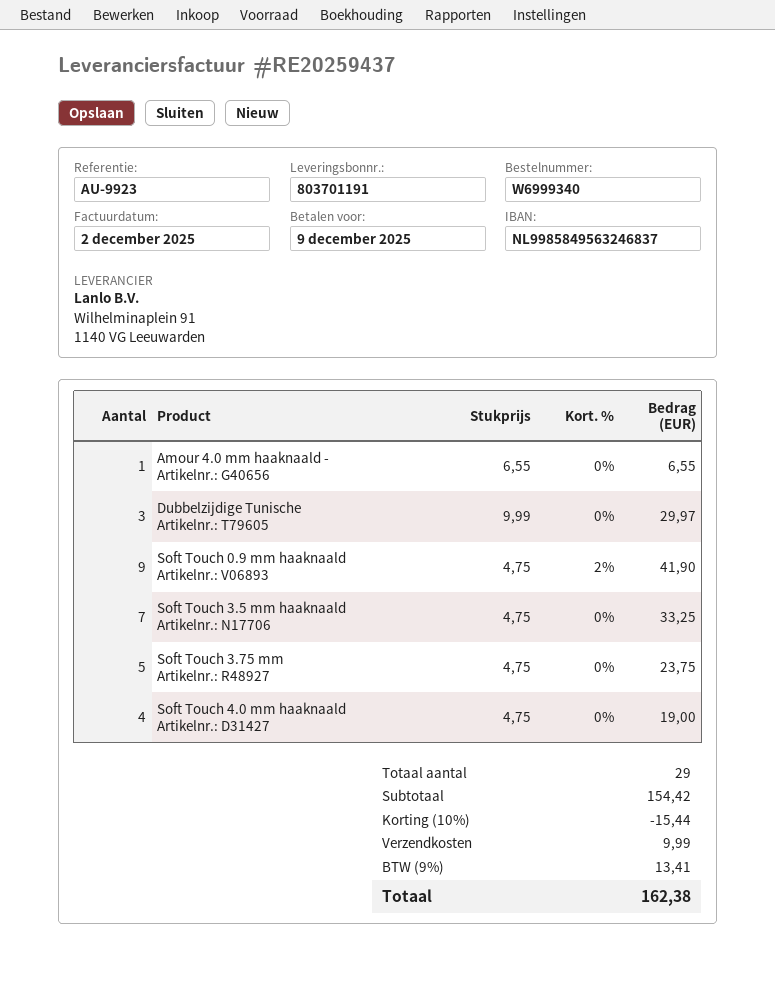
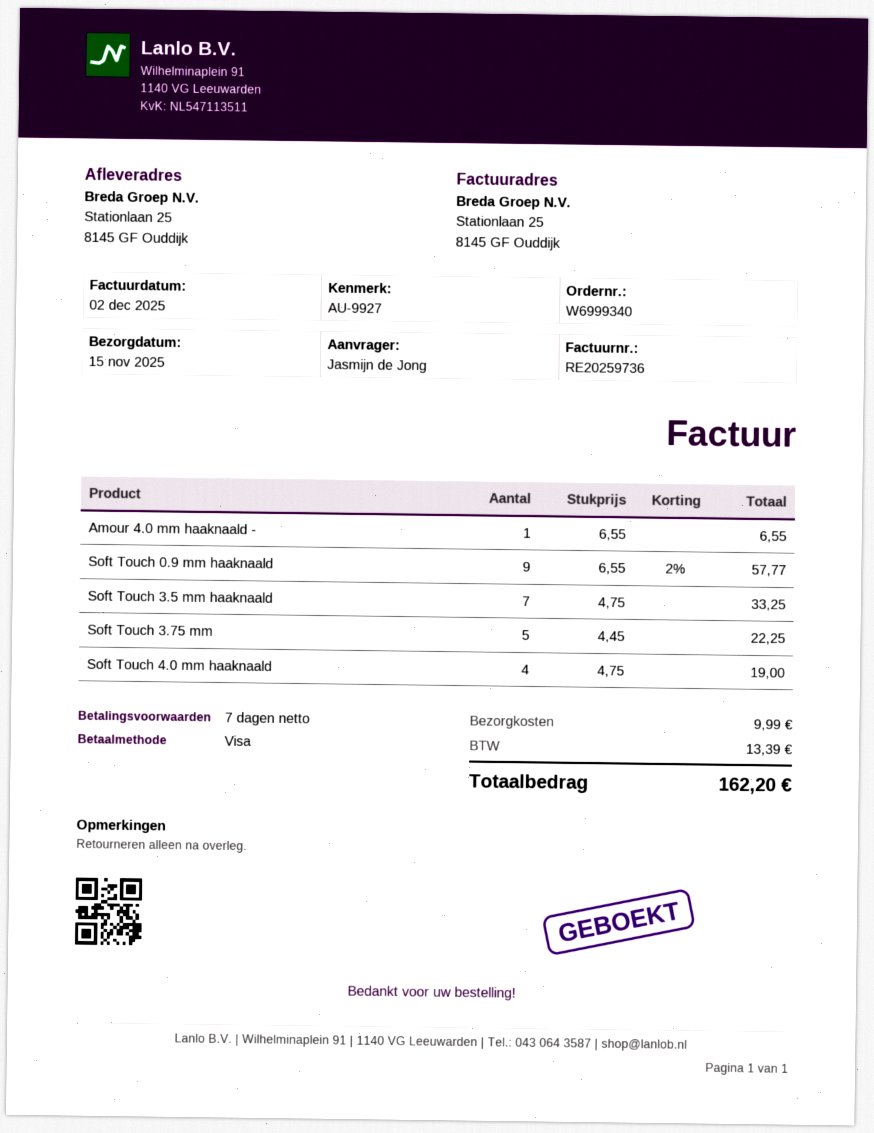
invoice number: RE20259437 -> RE20259736
reference: AU-9923 -> AU-9927
Dubbelzijdige Tunische: 3 x 9.99 = 29.97 -> none
Soft Touch 0.9 mm haaknaald: 9 x 4.75 - 2% = 41.90 -> 9 x 6.55 - 2% = 57.77
Soft Touch 3.75 mm: 5 x 4.75 = 23.75 -> 5 x 4.45 = 22.25
discount: 10% = 15.44 -> none
tax: 13.41 -> 13.39
total: 162.38 -> 162.20

